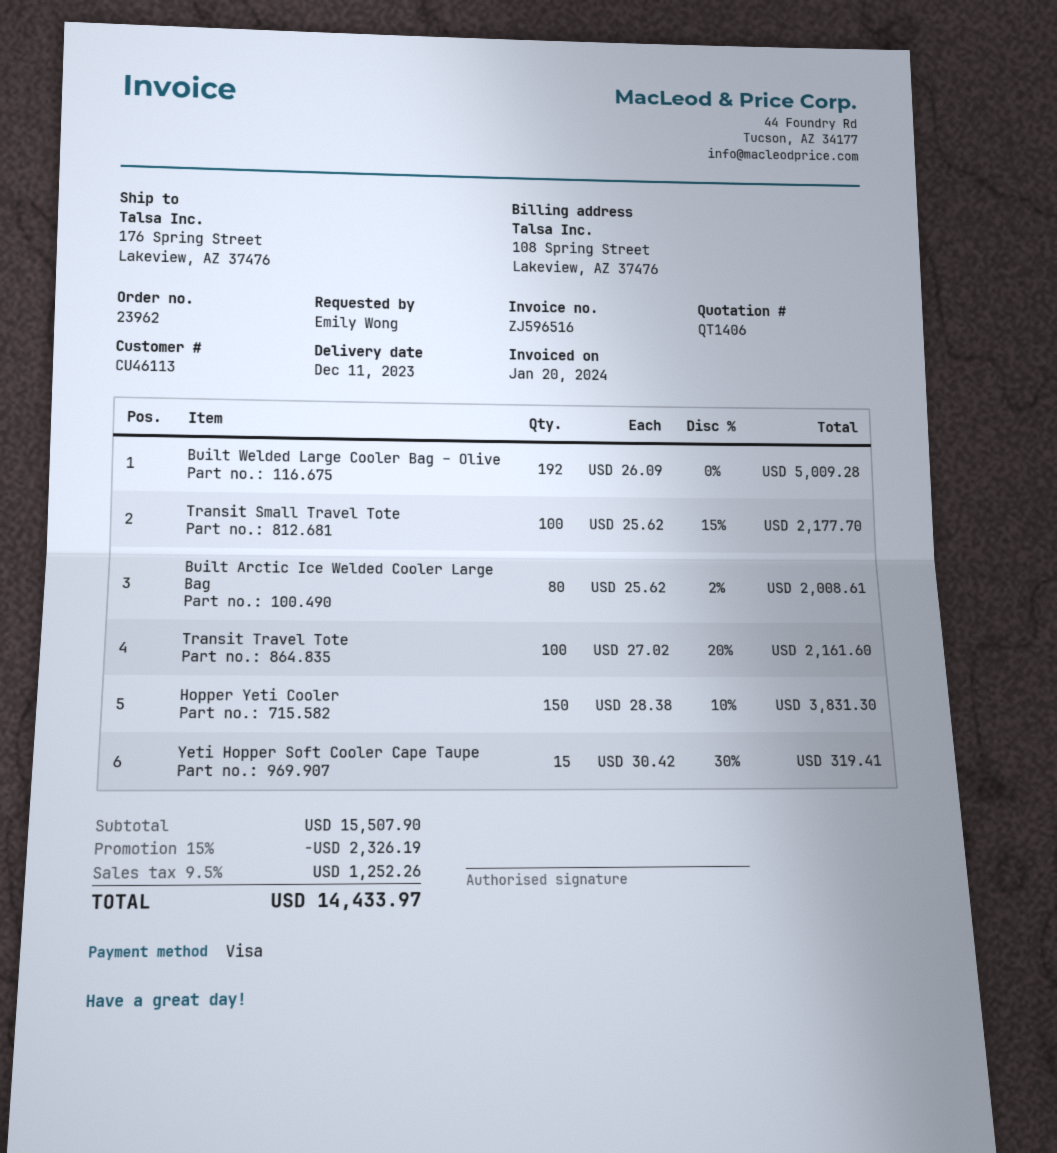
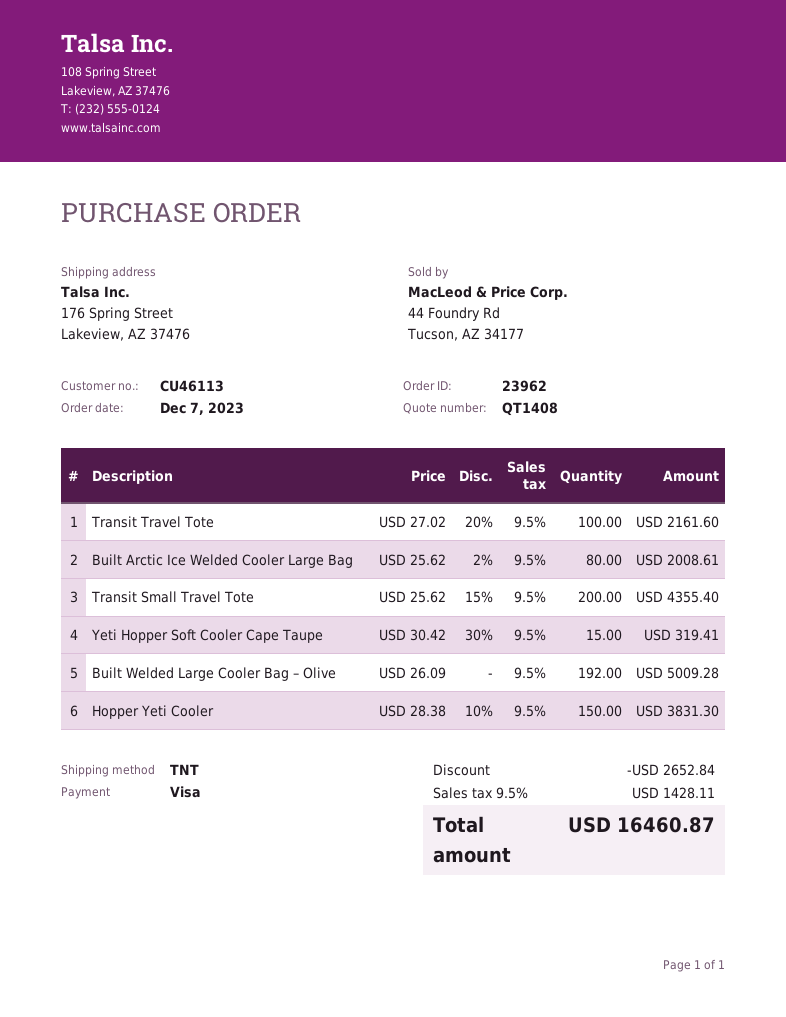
quote number: QT1406 -> QT1408
Transit Small Travel Tote: 100 x 25.62 - 15% = 2177.70 -> 200 x 25.62 - 15% = 4355.40
discount: 2326.19 -> 2652.84
tax: 9.5% = 1252.26 -> 9.5% = 1428.11
total: 14433.97 -> 16460.87

